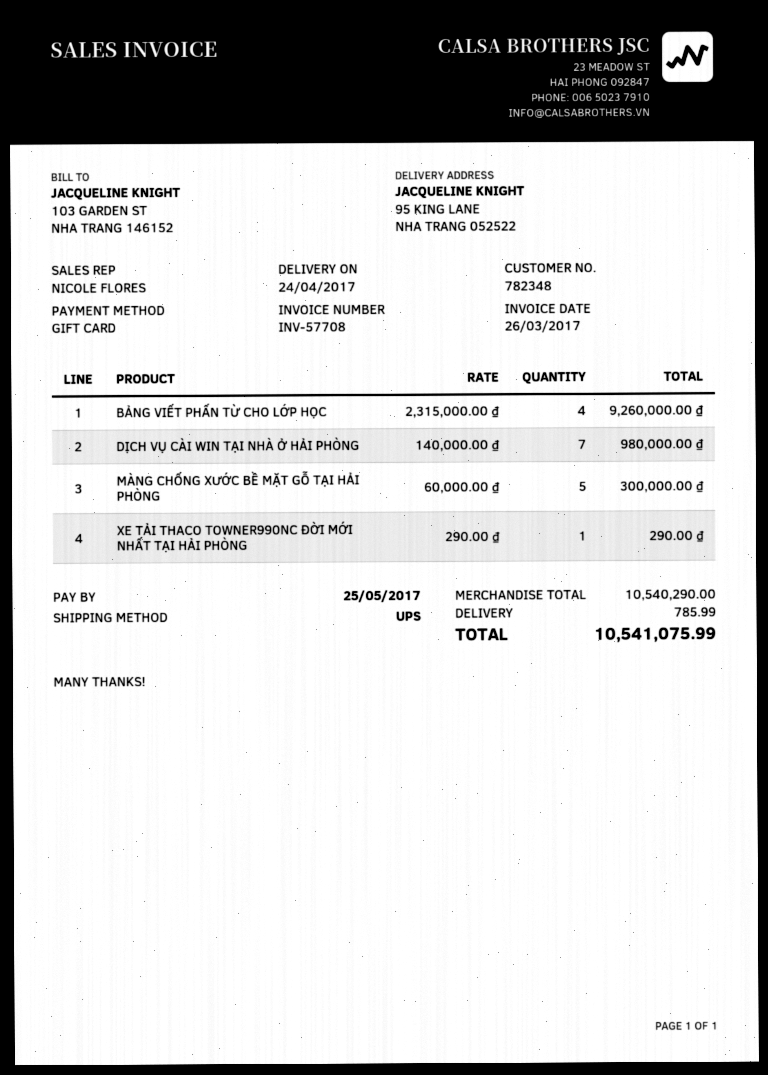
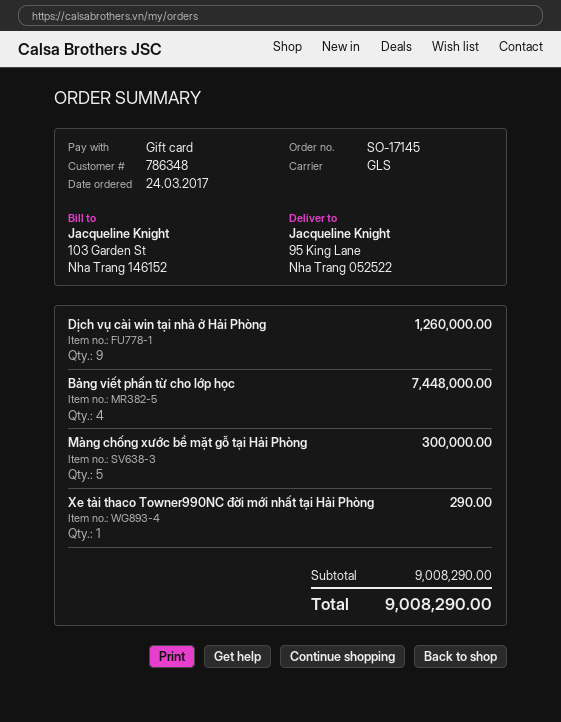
customer number: 782348 -> 786348
shipping method: UPS -> GLS
BẢNG VIẾT PHẤN TỪ CHO LỚP HỌC: 4 for 9260000.00 -> 4 for 7448000.00
DỊCH VỤ CÀI WIN TẠI NHÀ Ở HẢI PHÒNG: 7 for 980000.00 -> 9 for 1260000.00
subtotal: 10540290.00 -> 9008290.00
shipping: 785.99 -> none
total: 10541075.99 -> 9008290.00

